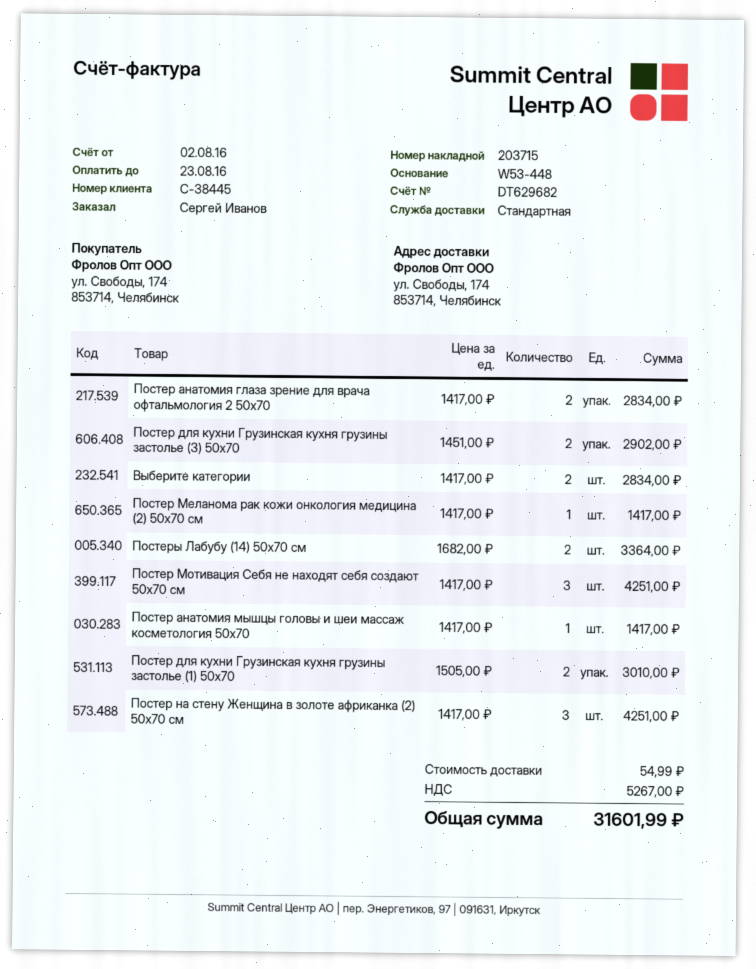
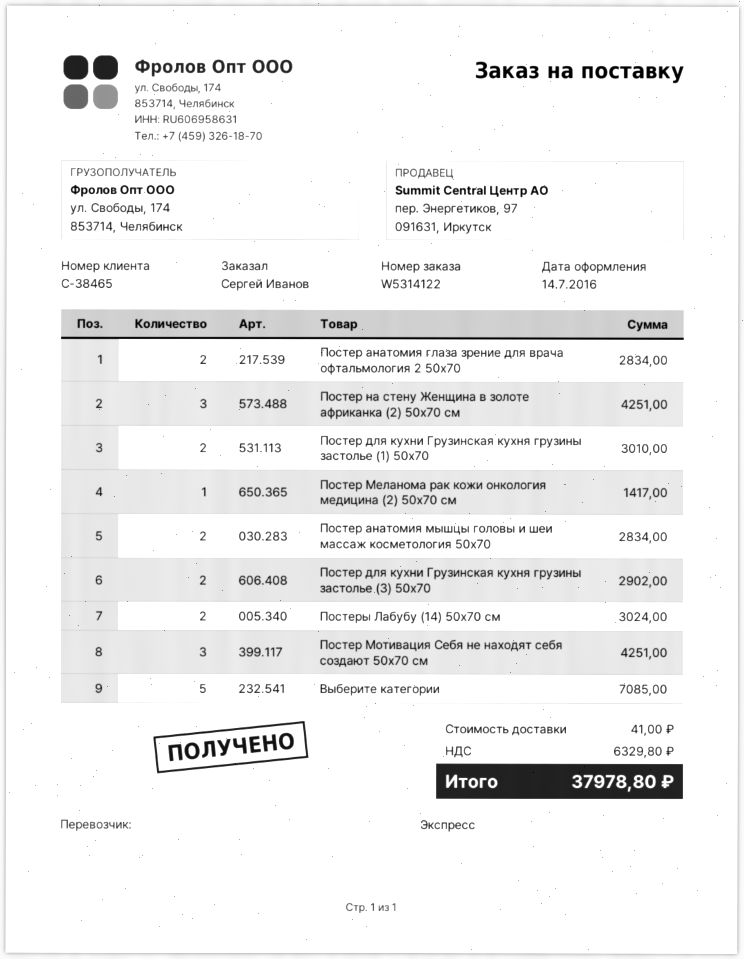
customer number: C-38445 -> C-38465
shipping method: standard -> express
Выберите категории: 2 for 2834.00 -> 5 for 7085.00
Постеры Лабубу (14) 50х70 см: 2 for 3364.00 -> 2 for 3024.00
Постер анатомия мышцы головы и шеи массаж косметология 50х70: 1 for 1417.00 -> 2 for 2834.00
shipping: 54.99 -> 41.00
tax: 5267.00 -> 6329.80
total: 31601.99 -> 37978.80

